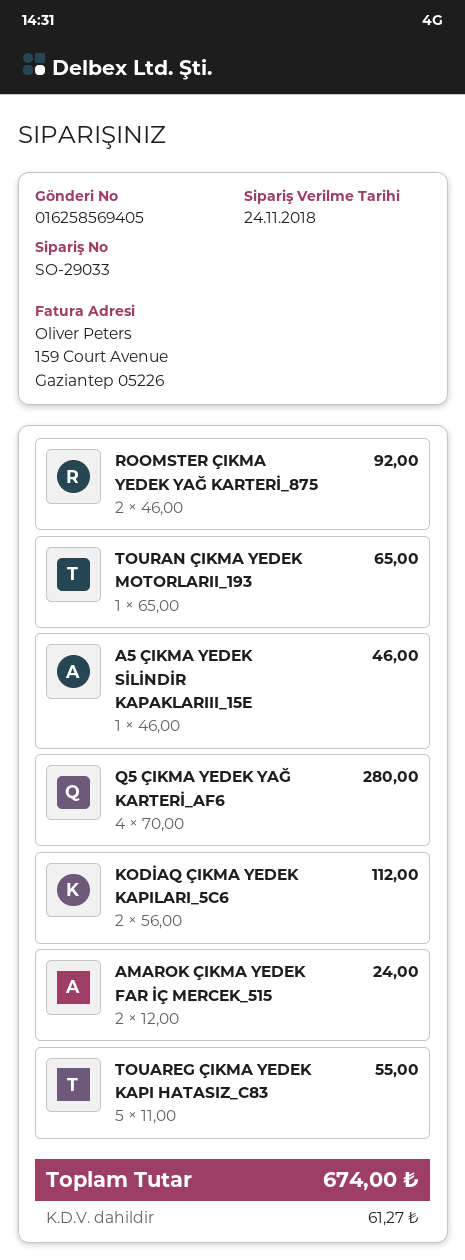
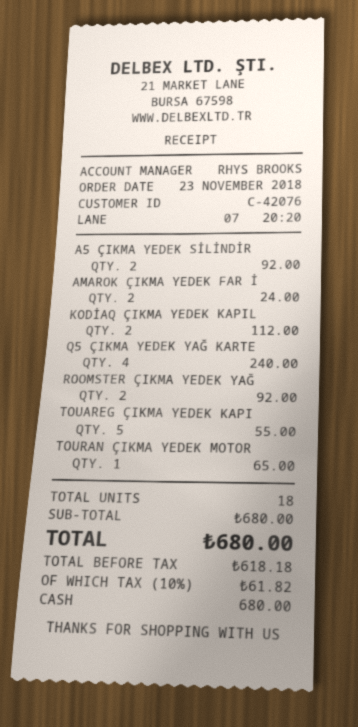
order date: 2018-11-24 -> 2018-11-23
A5 ÇIKMA YEDEK SİLİNDİR KAPAKLARIII_15E: 1 for 46.00 -> 2 for 92.00
Q5 ÇIKMA YEDEK YAĞ KARTERİ_AF6: 4 for 280.00 -> 4 for 240.00
tax: 61.27 -> 61.82
total: 674.00 -> 680.00

